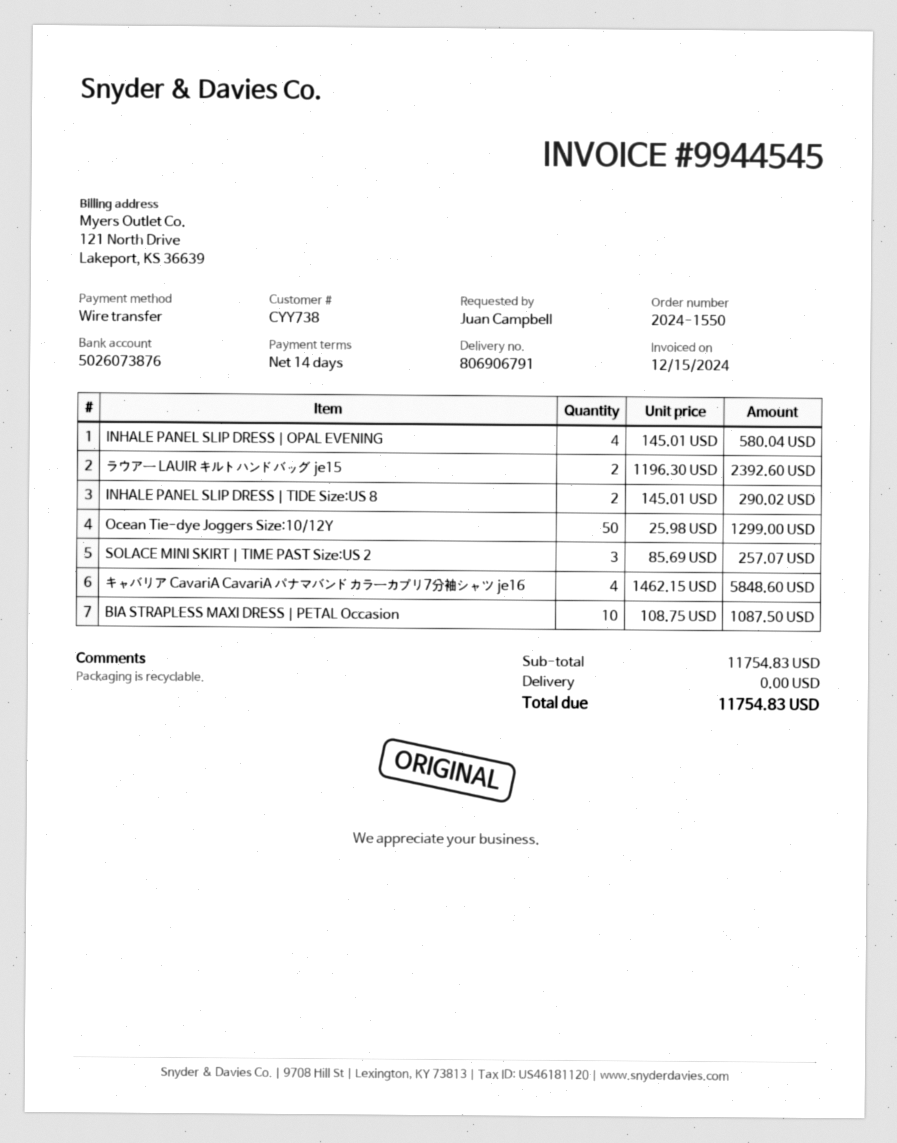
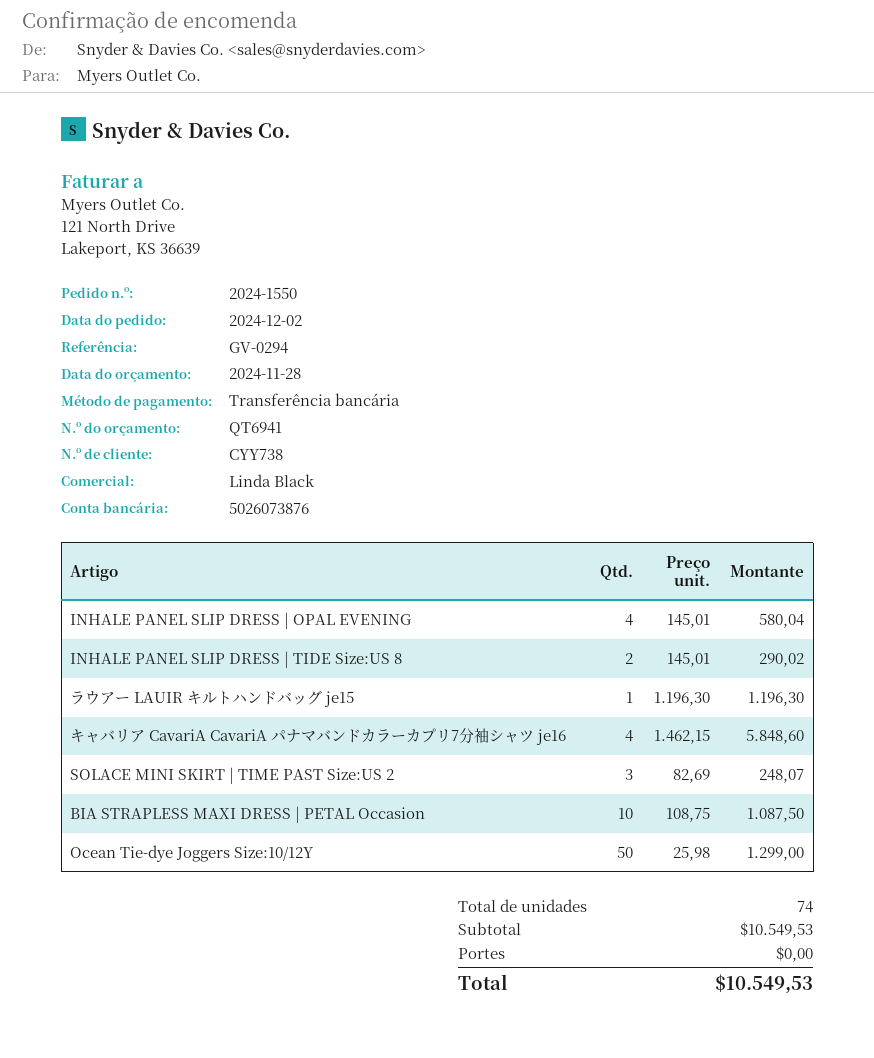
ラウアー LAUIR キルトハンドバッグ je15: 2 x 1196.30 = 2392.60 -> 1 x 1196.30 = 1196.30
SOLACE MINI SKIRT | TIME PAST Size:US 2: 3 x 85.69 = 257.07 -> 3 x 82.69 = 248.07
subtotal: 11754.83 -> 10549.53
total: 11754.83 -> 10549.53

